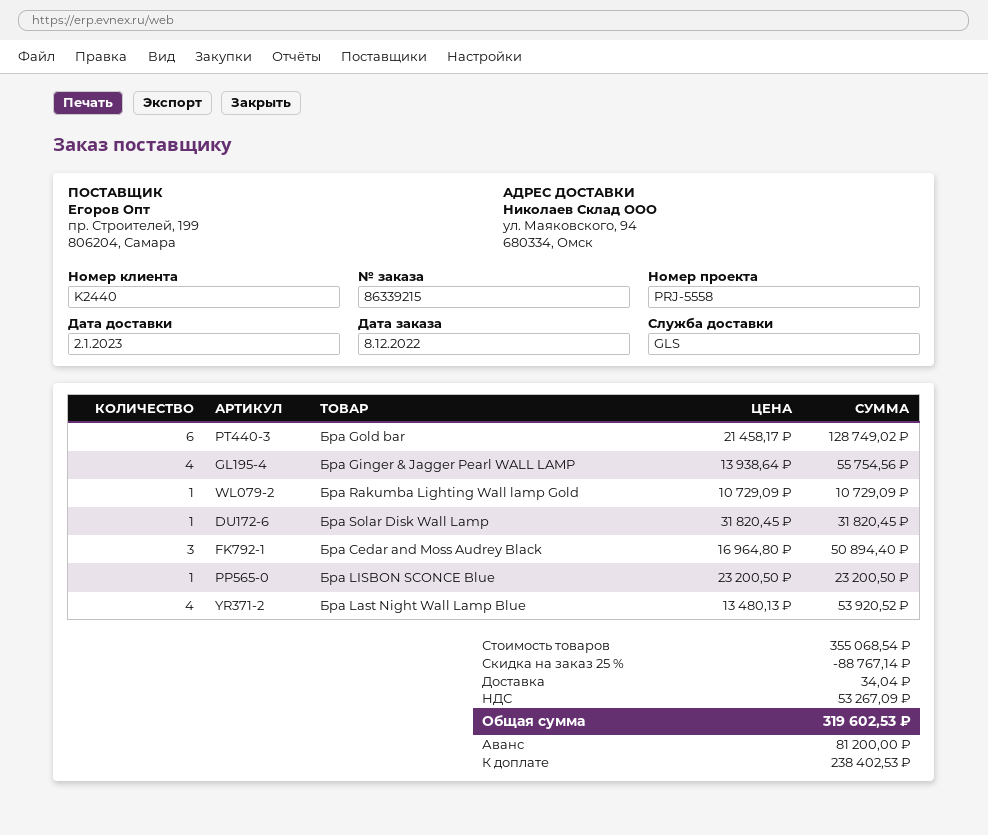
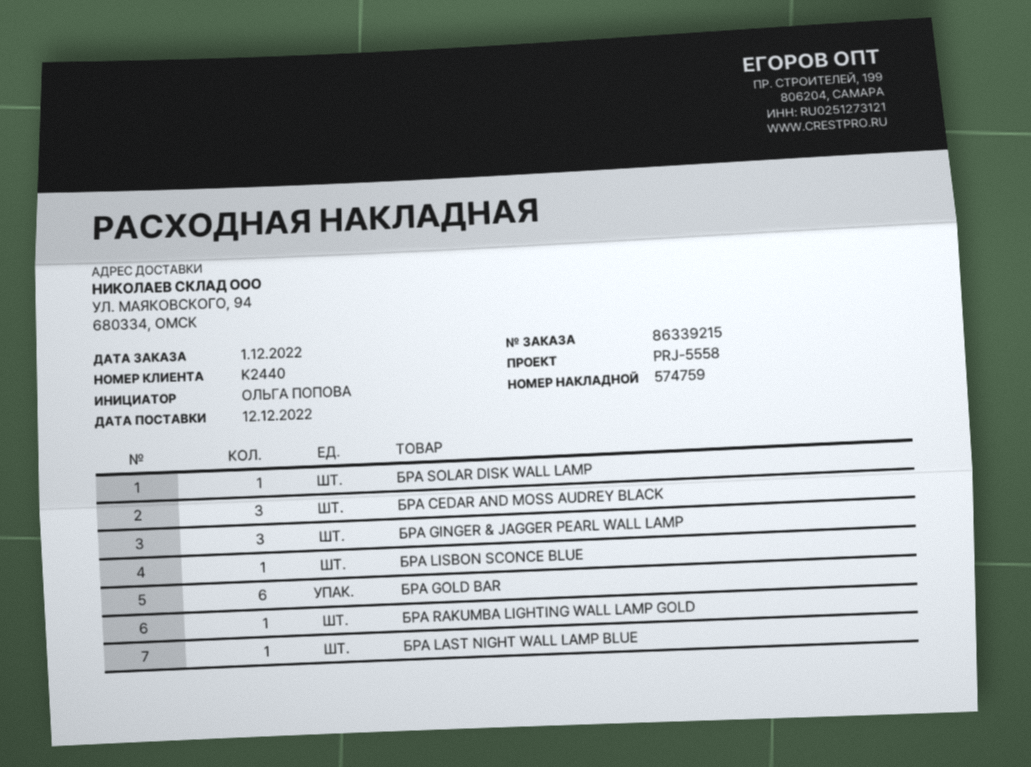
order date: 2022-12-08 -> 2022-12-01
delivery date: 2023-01-02 -> 2022-12-12
Бра Ginger & Jagger Pearl WALL LAMP: 4 -> 3
Бра Last Night Wall Lamp Blue: 4 -> 1

